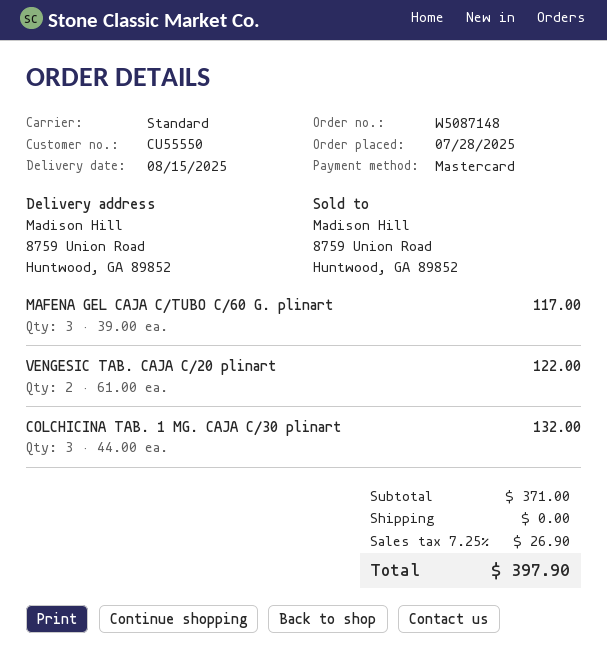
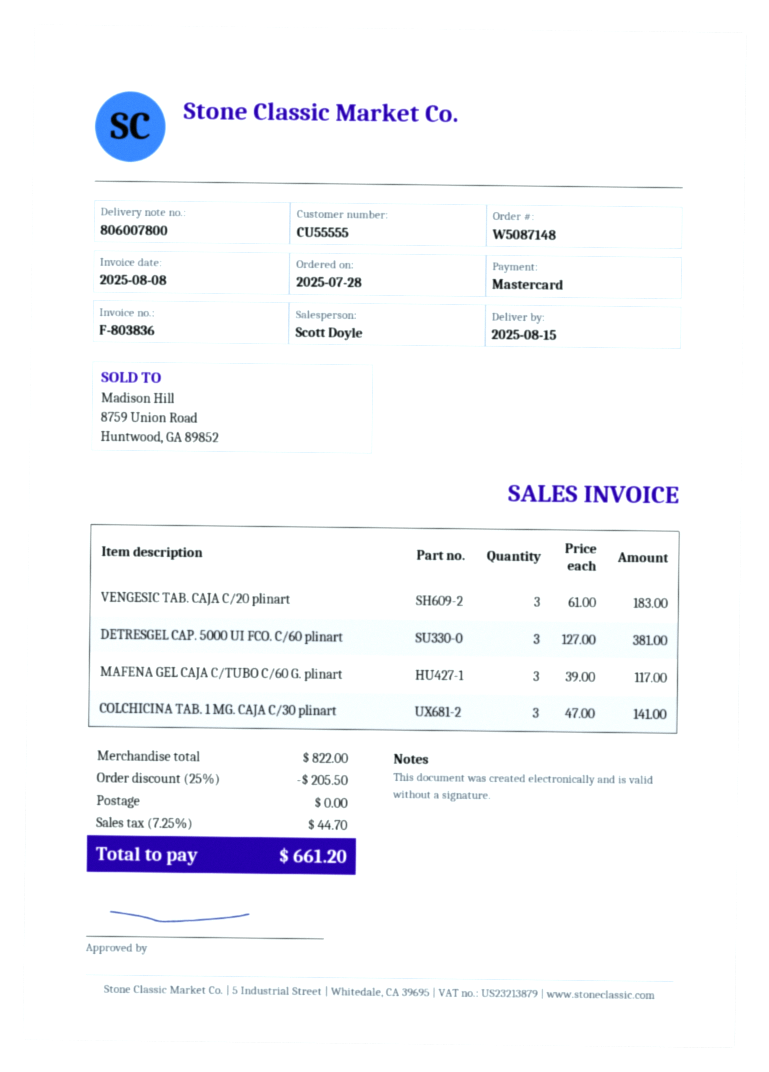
customer number: CU55550 -> CU55555
VENGESIC TAB. CAJA C/20 plinart: 2 x 61.00 = 122.00 -> 3 x 61.00 = 183.00
COLCHICINA TAB. 1 MG. CAJA C/30 plinart: 3 x 44.00 = 132.00 -> 3 x 47.00 = 141.00
DETRESGEL CAP. 5000 UI FCO. C/60 plinart: none -> 3 x 127.00 = 381.00
subtotal: 371.00 -> 822.00
discount: none -> 25% = 205.50
tax: 7.25% = 26.90 -> 7.25% = 44.70
total: 397.90 -> 661.20

